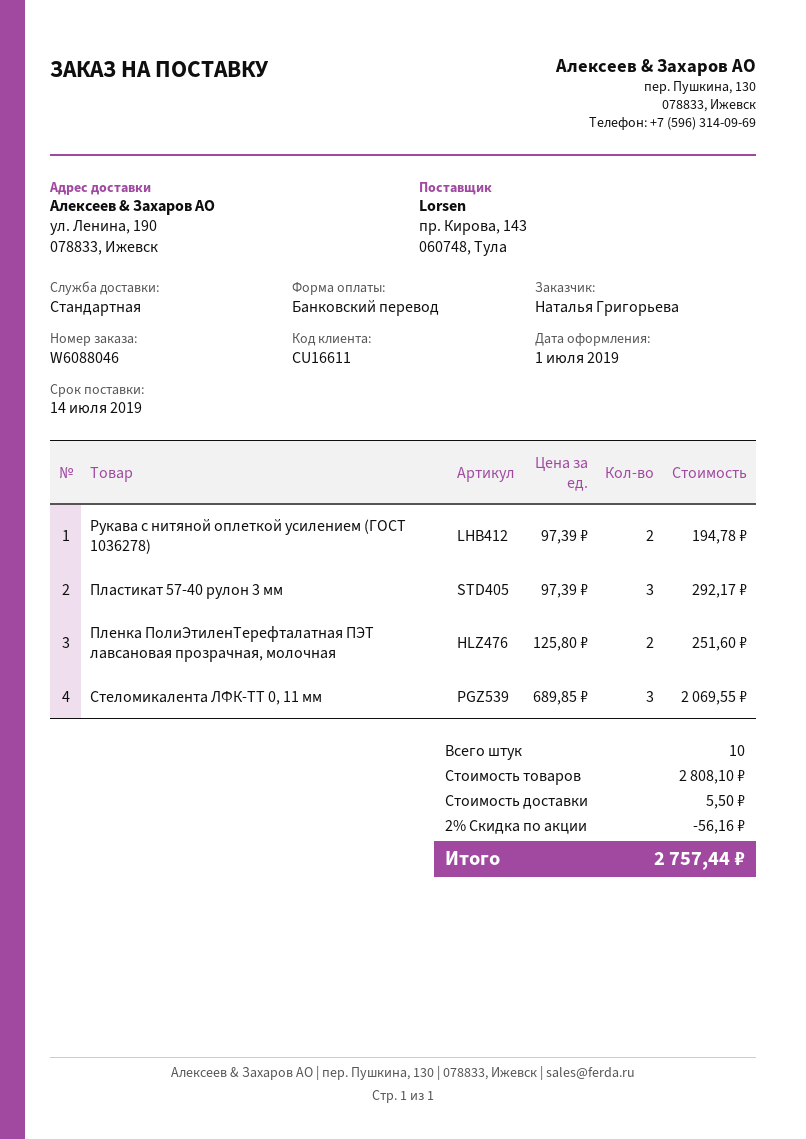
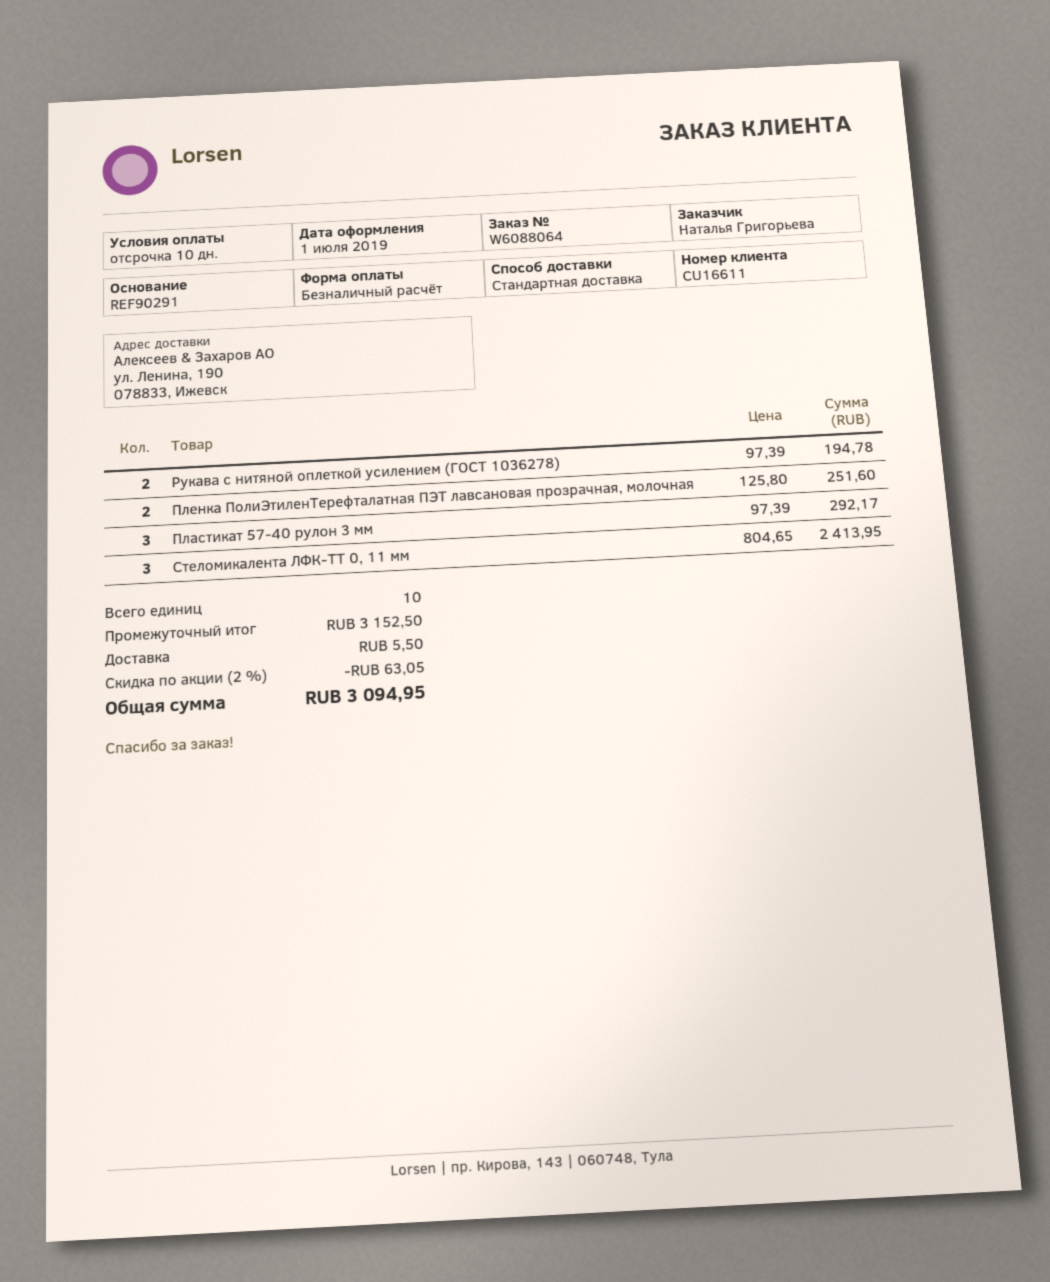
order number: W6088046 -> W6088064
Стеломикалента ЛФК-ТТ 0, 11 мм: 3 x 689.85 = 2069.55 -> 3 x 804.65 = 2413.95
subtotal: 2808.10 -> 3152.50
discount: 2% = 56.16 -> 2% = 63.05
total: 2757.44 -> 3094.95

